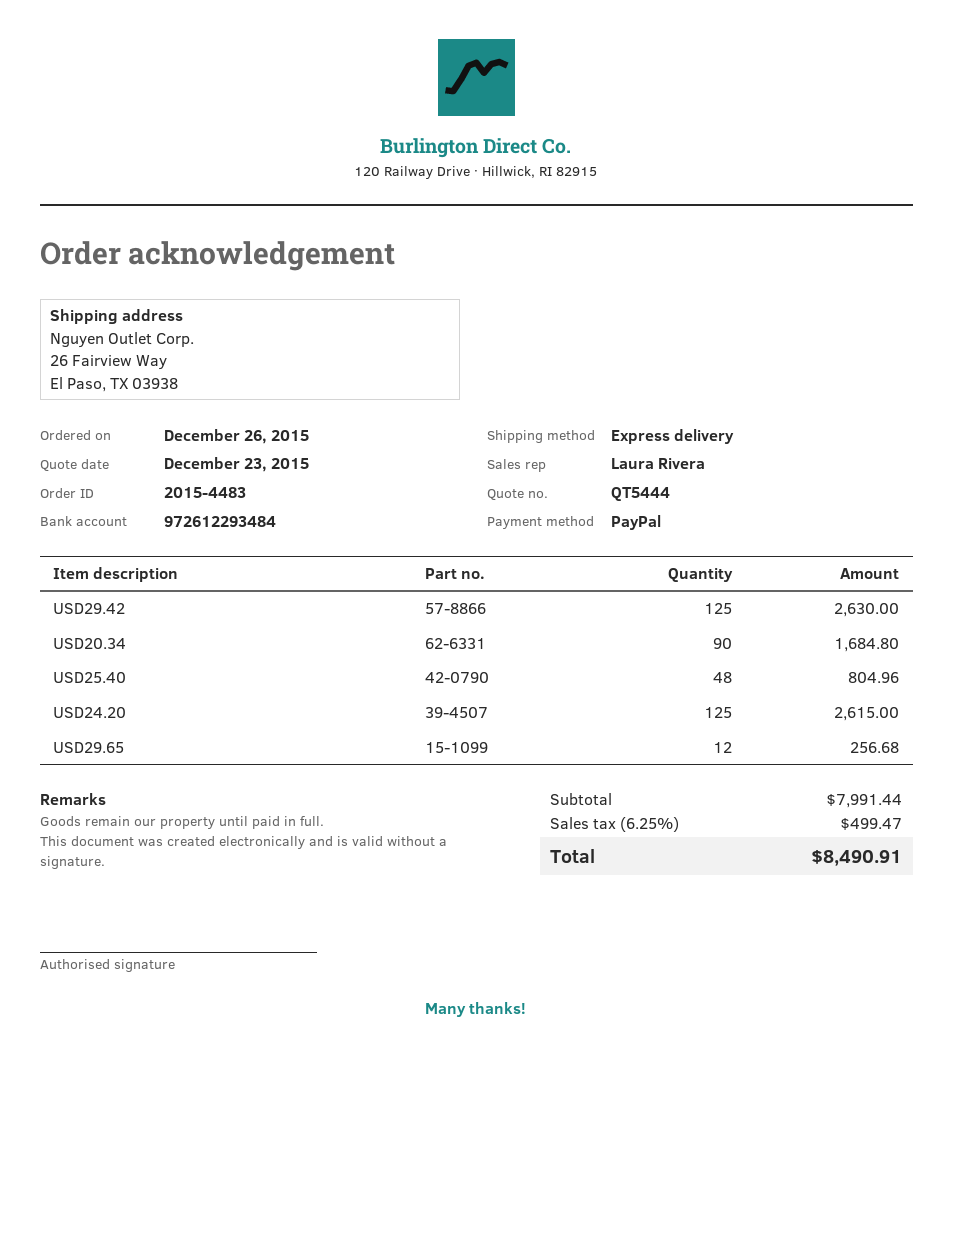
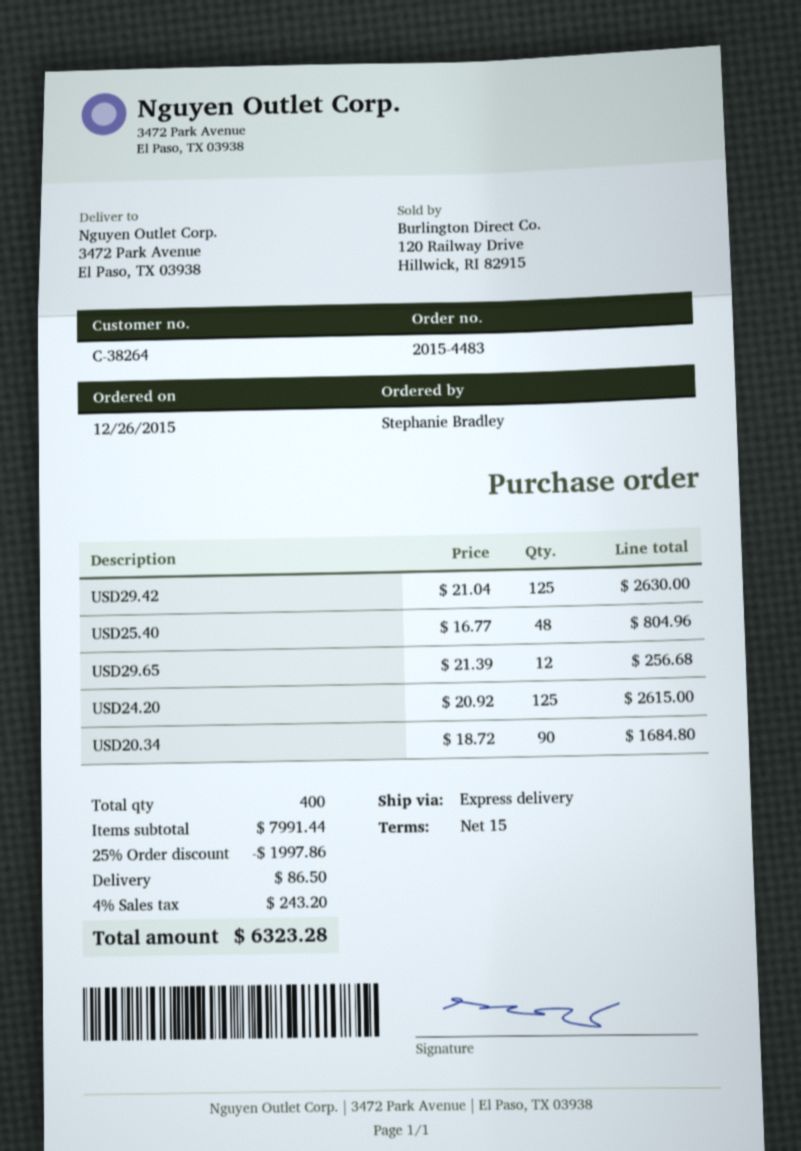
ship to: 26 Fairview Way, El Paso, TX 03938 -> 3472 Park Avenue, El Paso, TX 03938
discount: none -> 25% = 1997.86
shipping: none -> 86.50
tax: 6.25% = 499.47 -> 4% = 243.20
total: 8490.91 -> 6323.28

